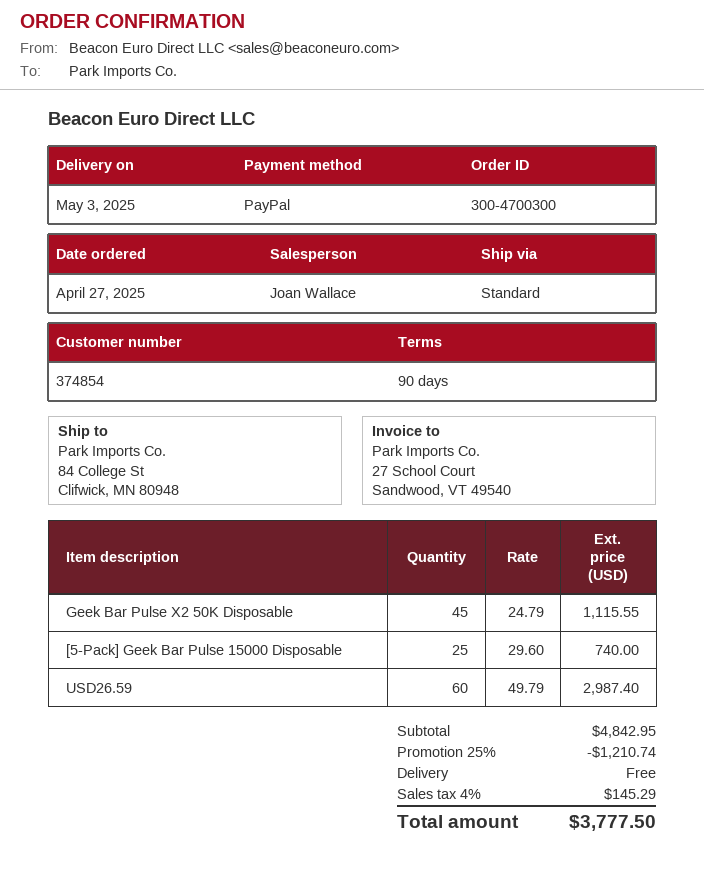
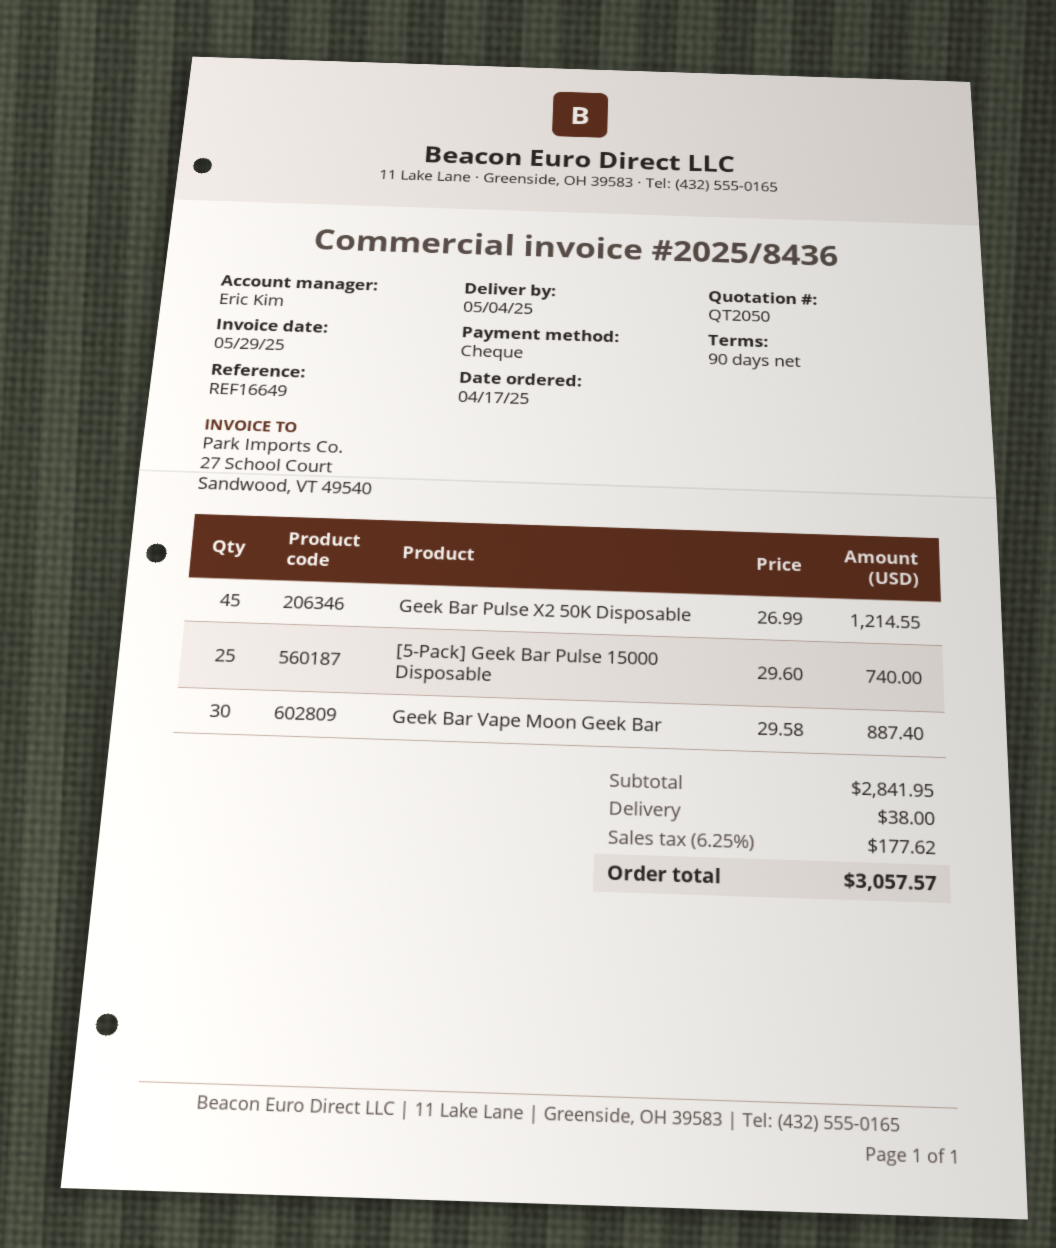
order date: 2025-04-27 -> 2025-04-17
delivery date: 2025-05-03 -> 2025-05-04
sales rep: Joan Wallace -> Eric Kim
payment method: PayPal -> cheque
Geek Bar Pulse X2 50K Disposable: 45 x 24.79 = 1115.55 -> 45 x 26.99 = 1214.55
USD26.59: 60 x 49.79 = 2987.40 -> none
Geek Bar Vape Moon Geek Bar: none -> 30 x 29.58 = 887.40
subtotal: 4842.95 -> 2841.95
discount: 25% = 1210.74 -> none
shipping: 0.00 -> 38.00
tax: 4% = 145.29 -> 6.25% = 177.62
total: 3777.50 -> 3057.57

